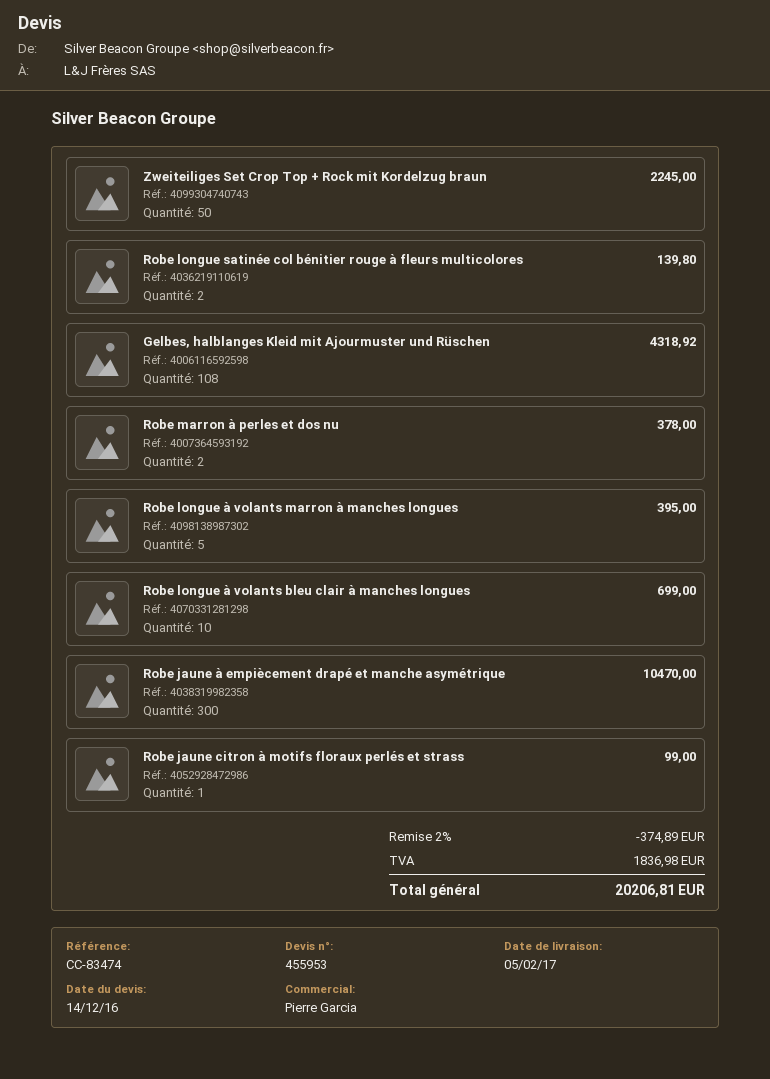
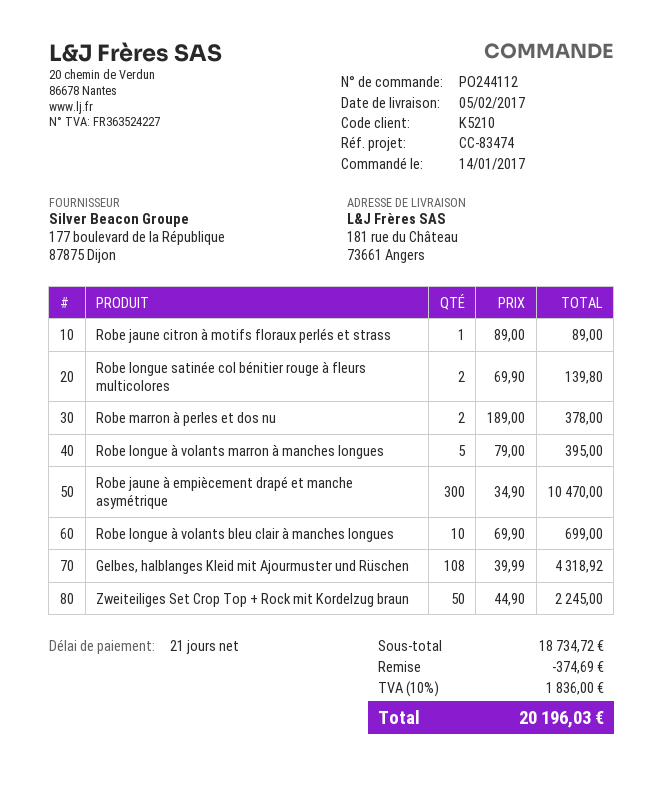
Robe jaune citron à motifs floraux perlés et strass: 1 for 99.00 -> 1 for 89.00
discount: 374.89 -> 374.69
tax: 1836.98 -> 1836.00
total: 20206.81 -> 20196.03

